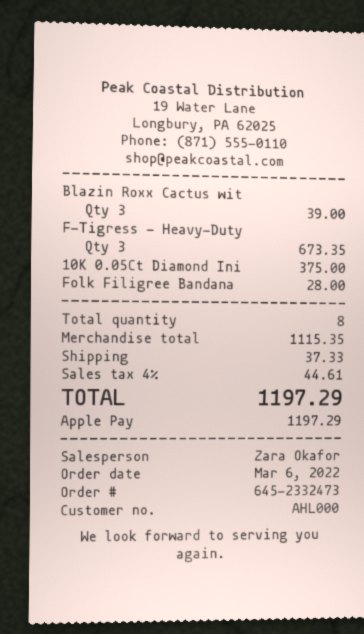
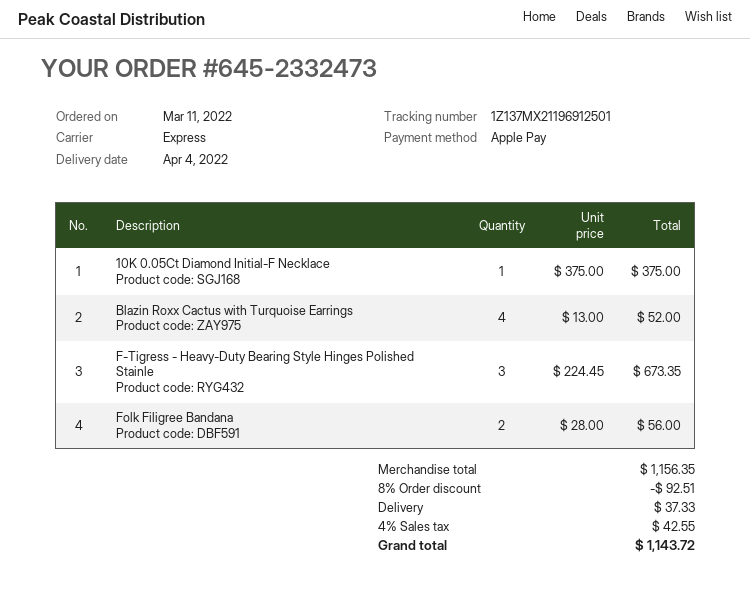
order date: 2022-03-06 -> 2022-03-11
Blazin Roxx Cactus wit: 3 for 39.00 -> 4 for 52.00
Folk Filigree Bandana: 1 for 28.00 -> 2 for 56.00
subtotal: 1115.35 -> 1156.35
discount: none -> 8% = 92.51
tax: 4% = 44.61 -> 4% = 42.55
total: 1197.29 -> 1143.72

